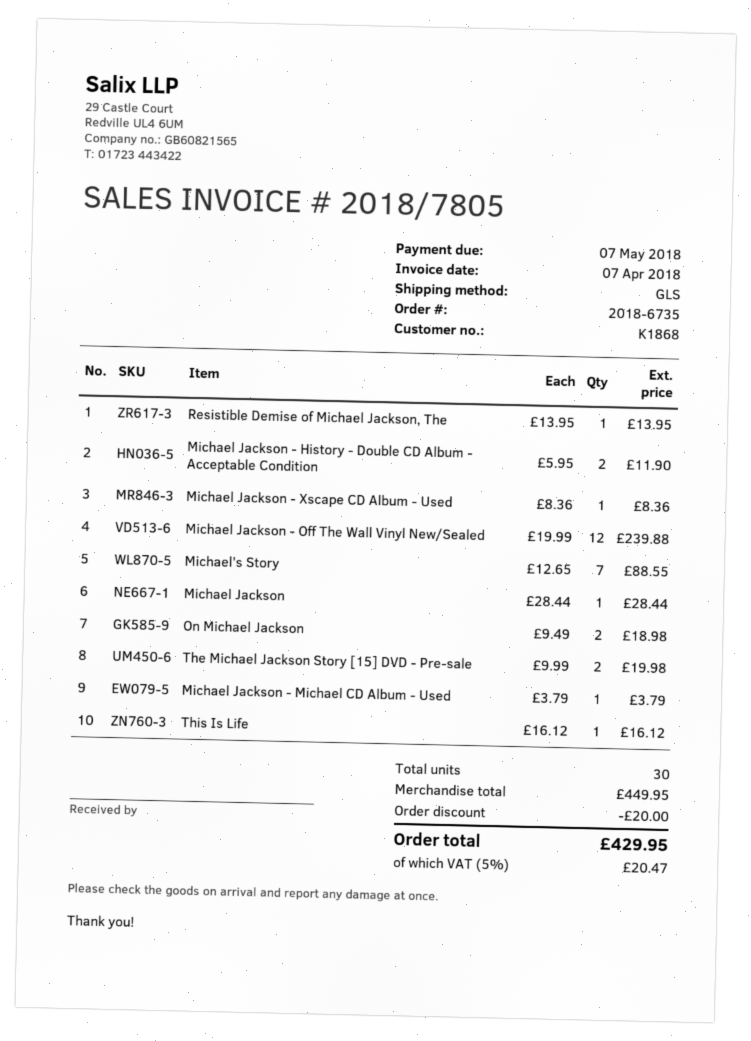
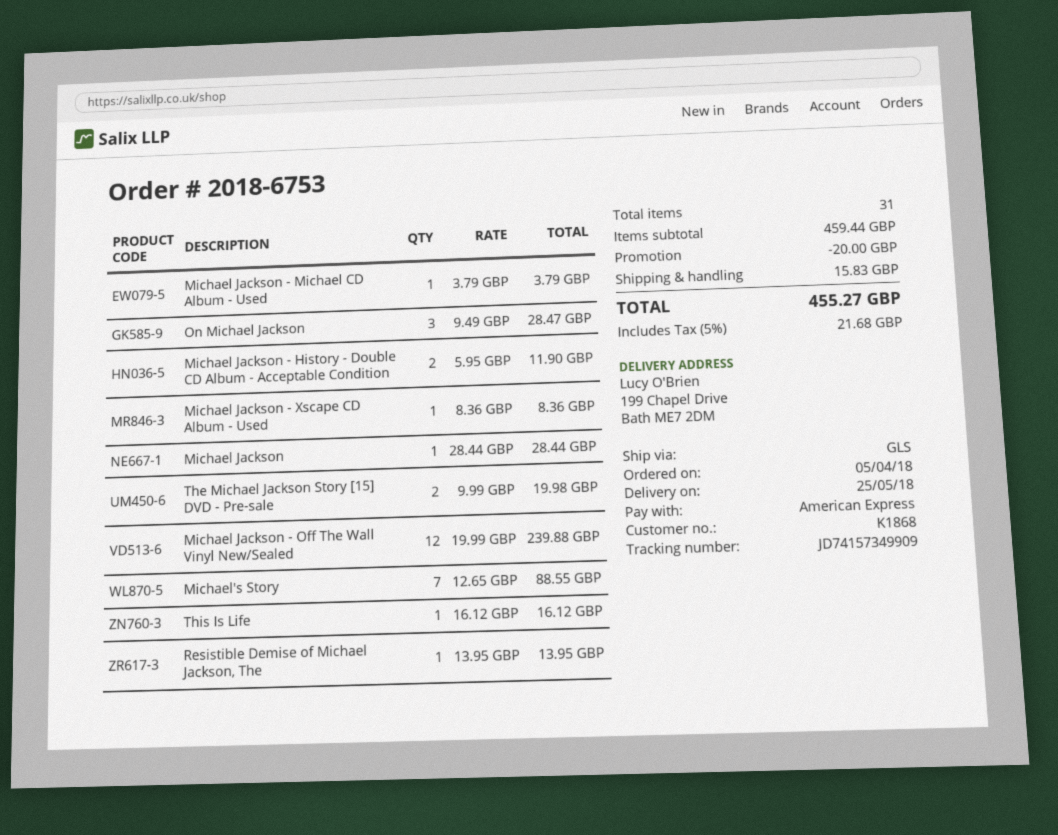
order number: 2018-6735 -> 2018-6753
On Michael Jackson: 2 x 9.49 = 18.98 -> 3 x 9.49 = 28.47
total quantity: 30 -> 31
subtotal: 449.95 -> 459.44
shipping: none -> 15.83
tax: 5% = 20.47 -> 5% = 21.68
total: 429.95 -> 455.27

